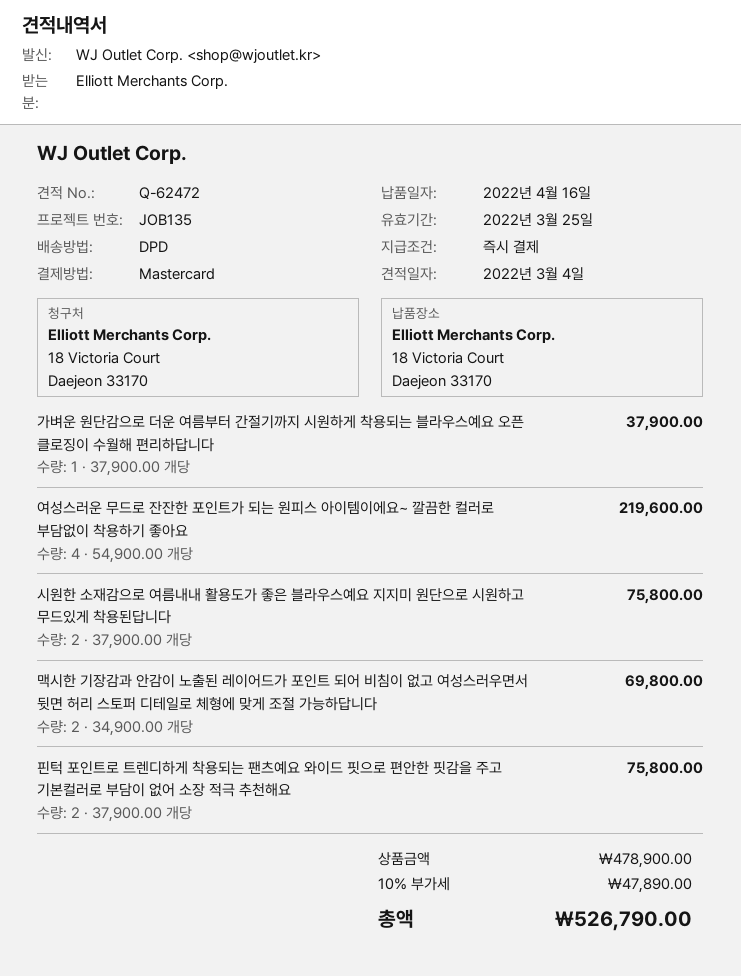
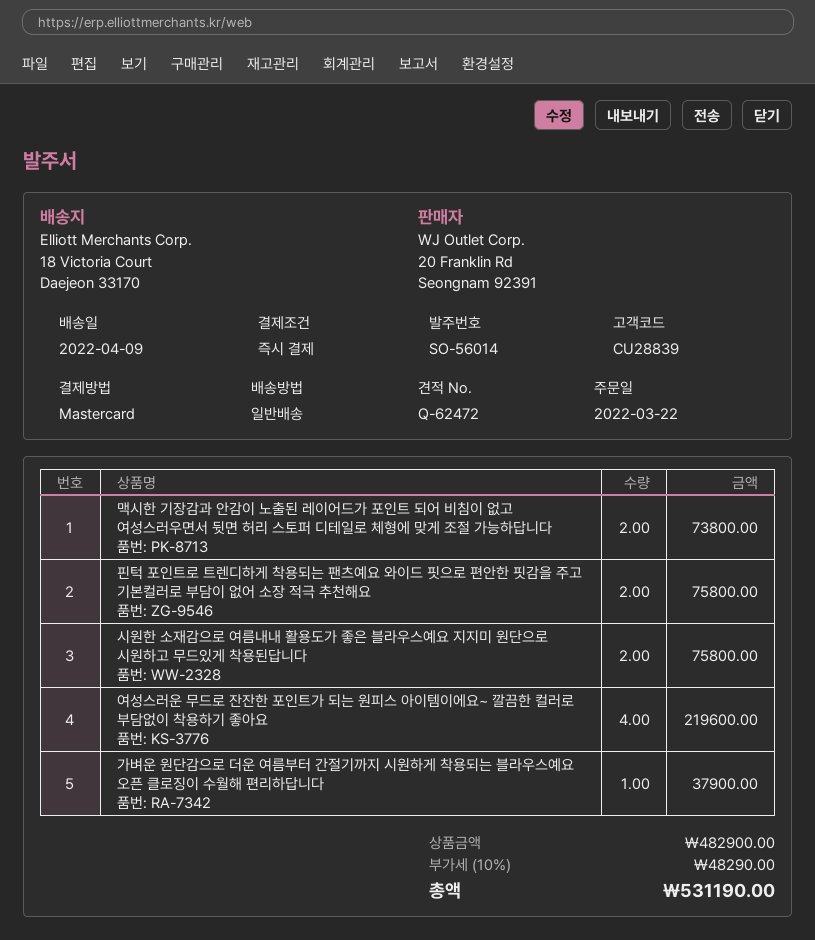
delivery date: 2022-04-16 -> 2022-04-09
shipping method: DPD -> standard
맥시한 기장감과 안감이 노출된 레이어드가 포인트 되어 비침이 없고 여성스러우면서 뒷면 허리 스토퍼 디테일로 체형에 맞게 조절 가능하답니다: 2 for 69800.00 -> 2 for 73800.00
subtotal: 478900.00 -> 482900.00
tax: 10% = 47890.00 -> 10% = 48290.00
total: 526790.00 -> 531190.00

